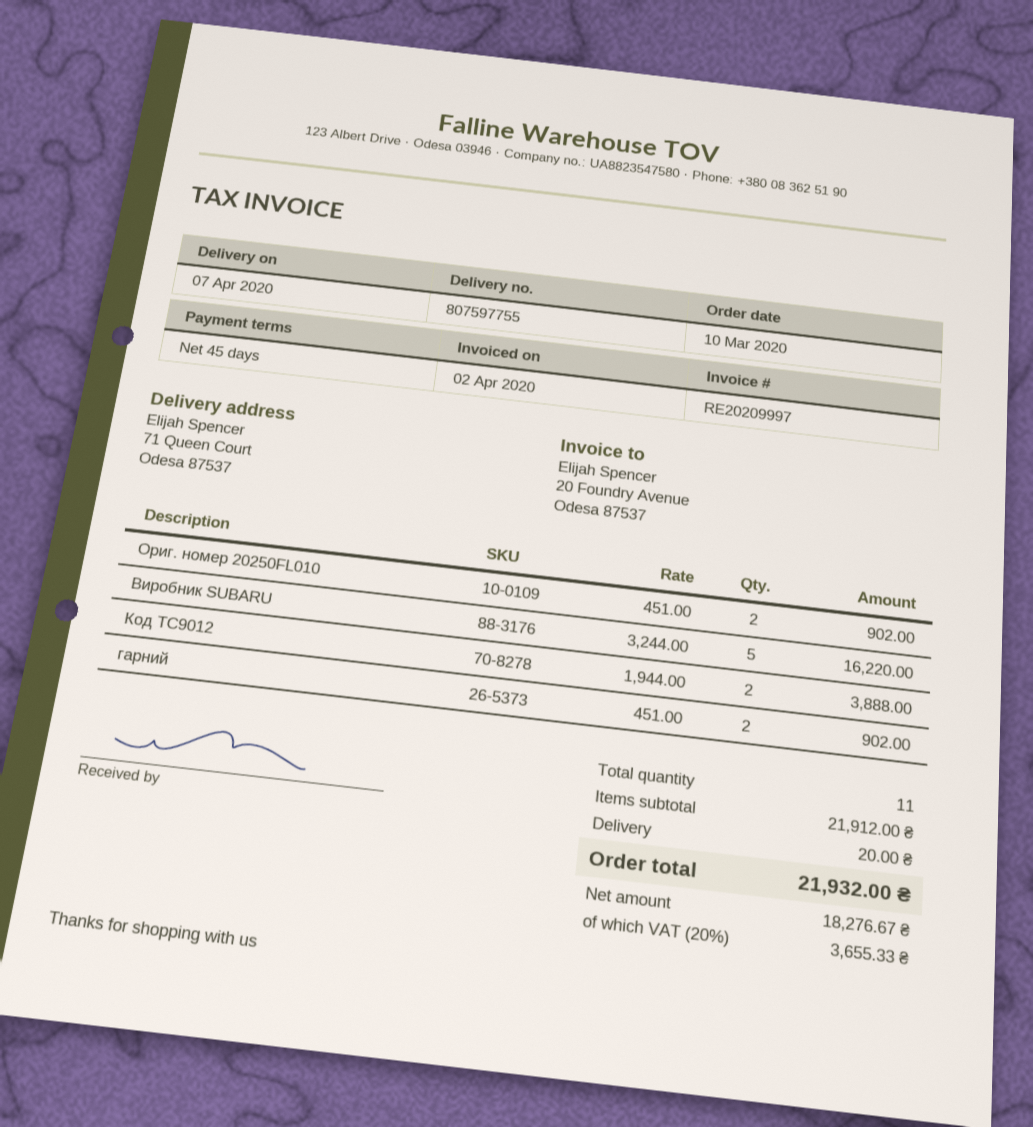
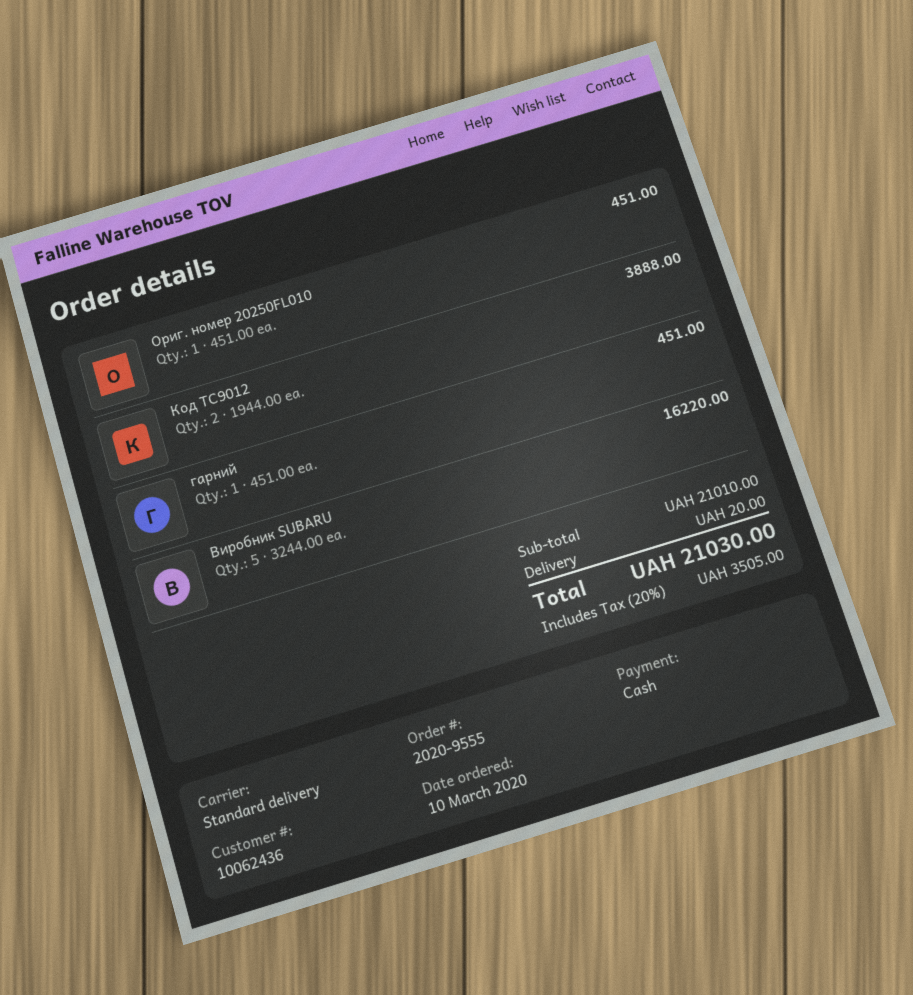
Ориг. номер 20250FL010: 2 x 451.00 = 902.00 -> 1 x 451.00 = 451.00
гарний: 2 x 451.00 = 902.00 -> 1 x 451.00 = 451.00
subtotal: 21912.00 -> 21010.00
tax: 20% = 3655.33 -> 20% = 3505.00
total: 21932.00 -> 21030.00

